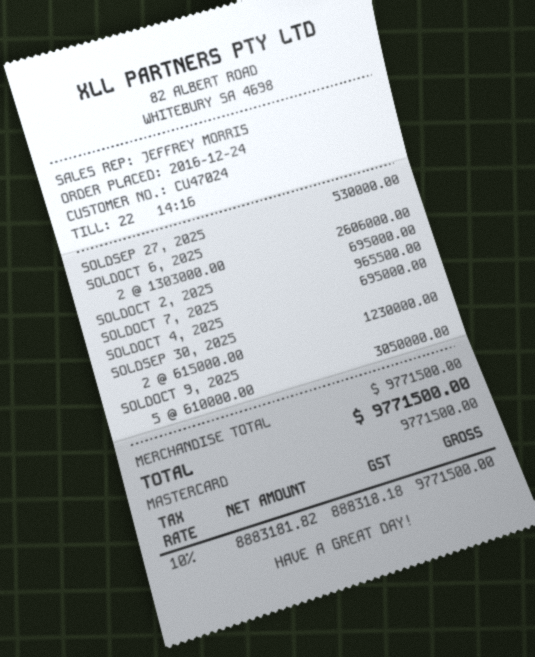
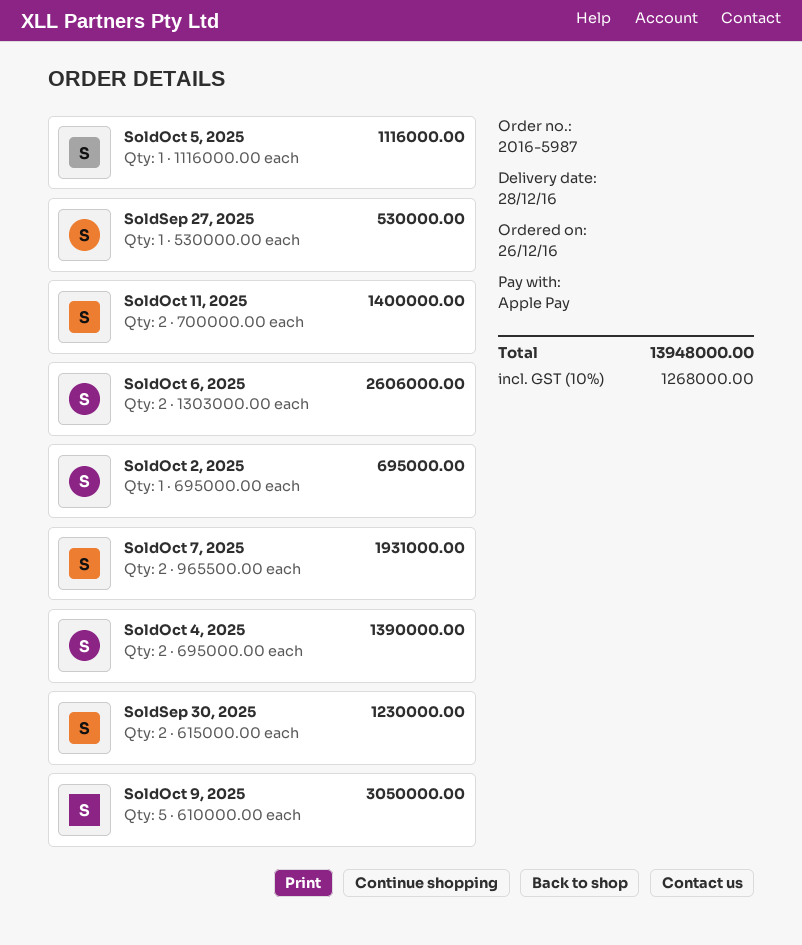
order date: 2016-12-24 -> 2016-12-26
payment method: Mastercard -> Apple Pay
SOLDOCT 7, 2025: 1 x 965500.00 = 965500.00 -> 2 x 965500.00 = 1931000.00
SOLDOCT 4, 2025: 1 x 695000.00 = 695000.00 -> 2 x 695000.00 = 1390000.00
SoldOct 5, 2025: none -> 1 x 1116000.00 = 1116000.00
SoldOct 11, 2025: none -> 2 x 700000.00 = 1400000.00
tax: 10% = 888318.18 -> 10% = 1268000.00
total: 9771500.00 -> 13948000.00

